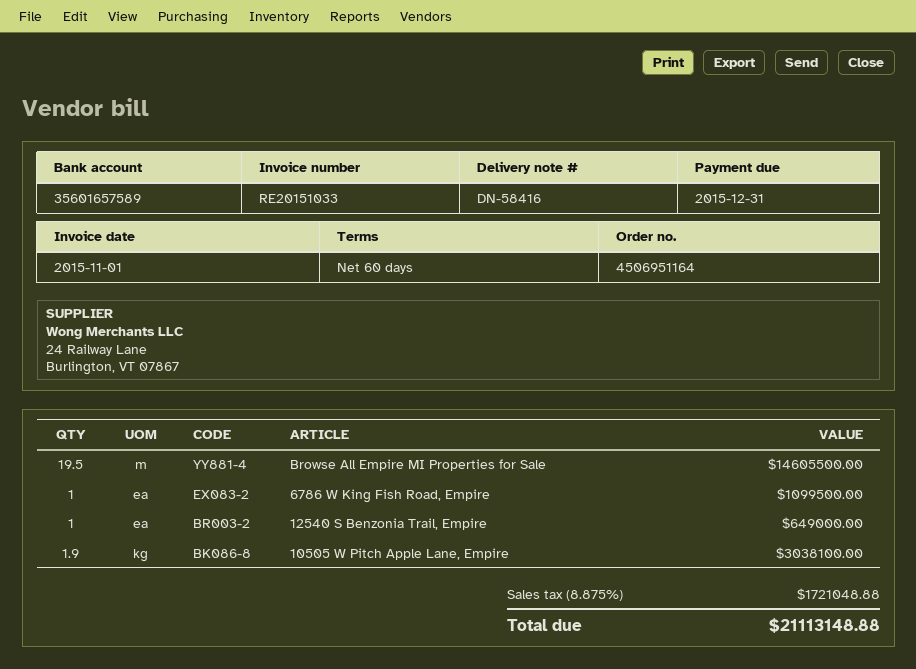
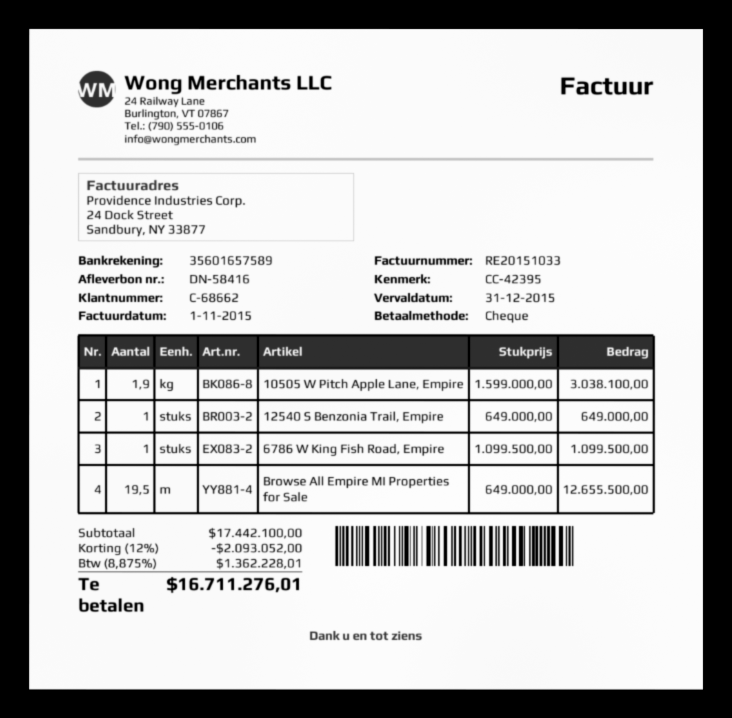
Browse All Empire MI Properties for Sale: 19.5 for 14605500.00 -> 19.5 for 12655500.00
discount: none -> 12% = 2093052.00
tax: 8.875% = 1721048.88 -> 8.875% = 1362228.01
total: 21113148.88 -> 16711276.01

